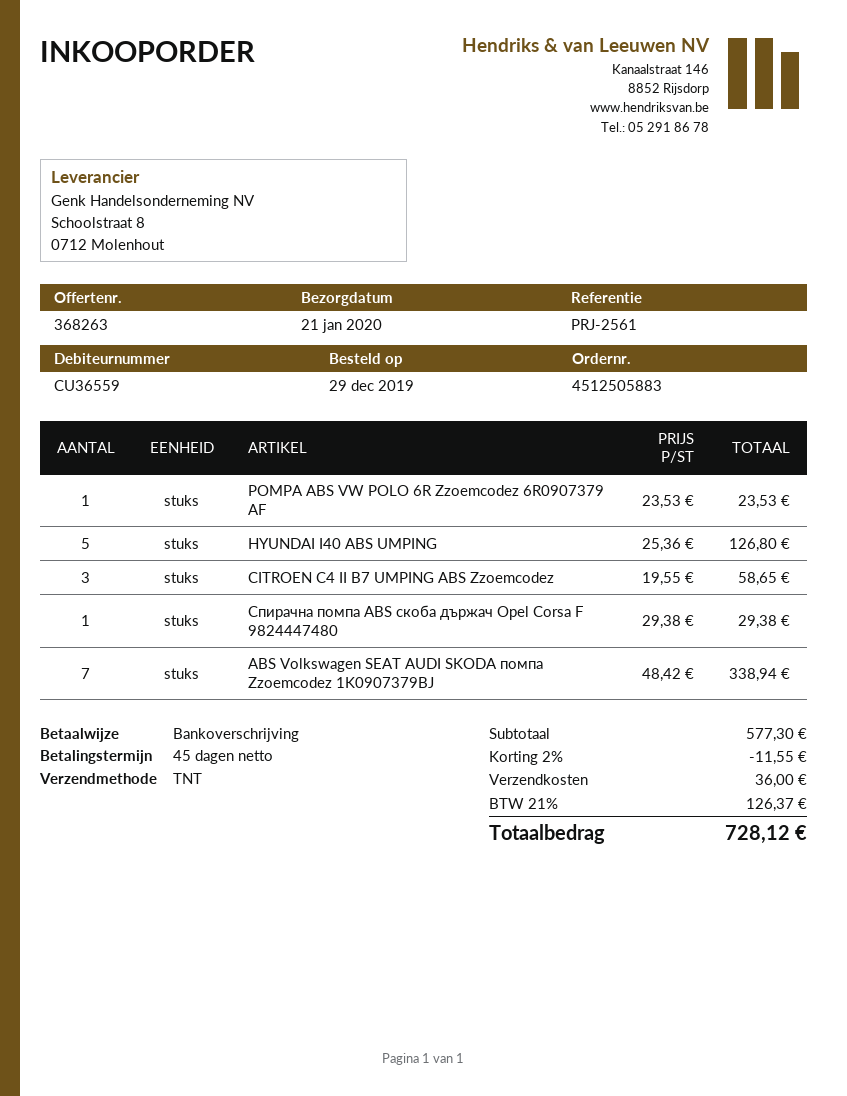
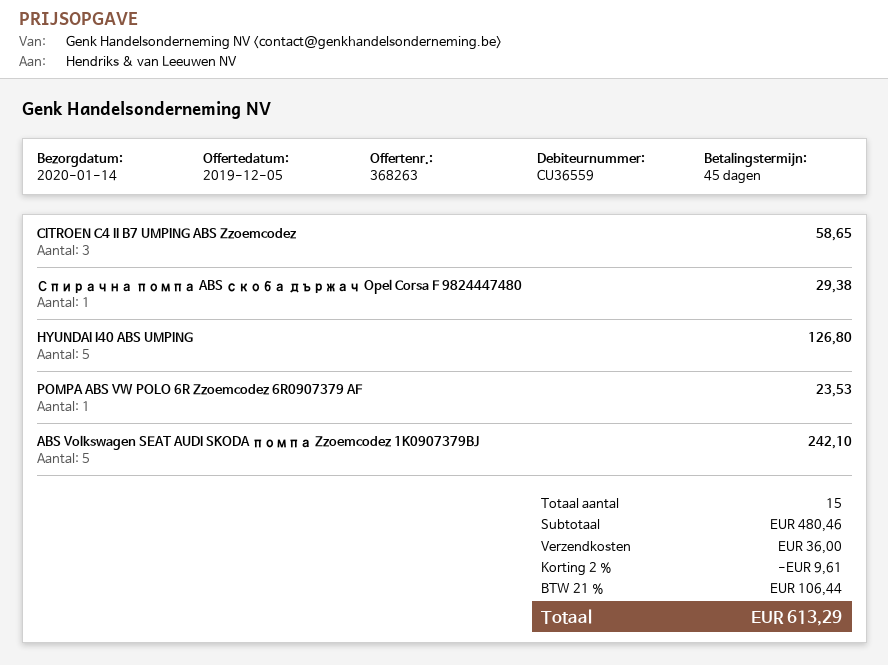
delivery date: 2020-01-21 -> 2020-01-14
ABS Volkswagen SEAT AUDI SKODA помпа Zzoemcodez 1K0907379BJ: 7 for 338.94 -> 5 for 242.10
subtotal: 577.30 -> 480.46
discount: 2% = 11.55 -> 2% = 9.61
tax: 21% = 126.37 -> 21% = 106.44
total: 728.12 -> 613.29

